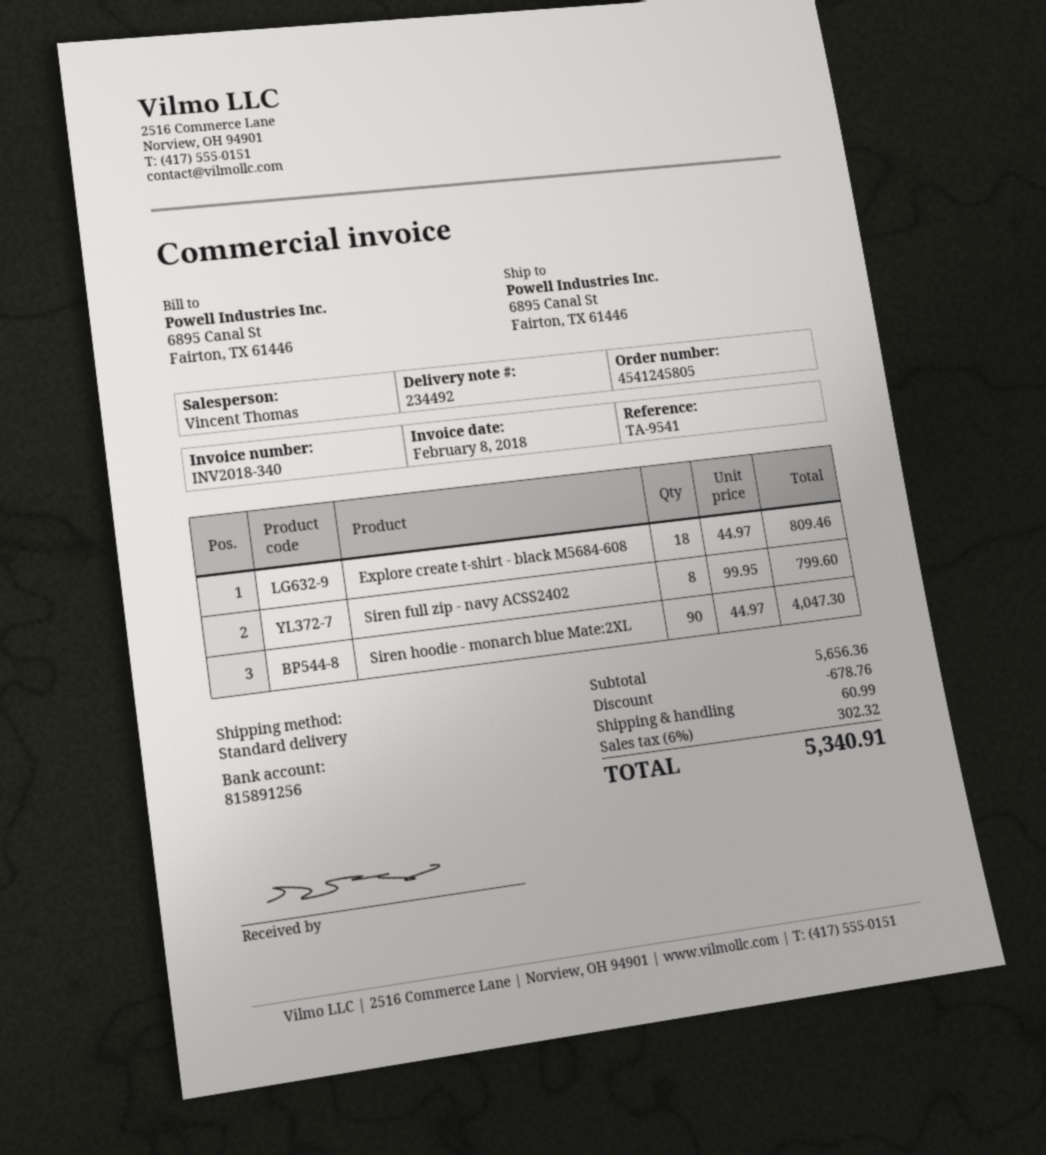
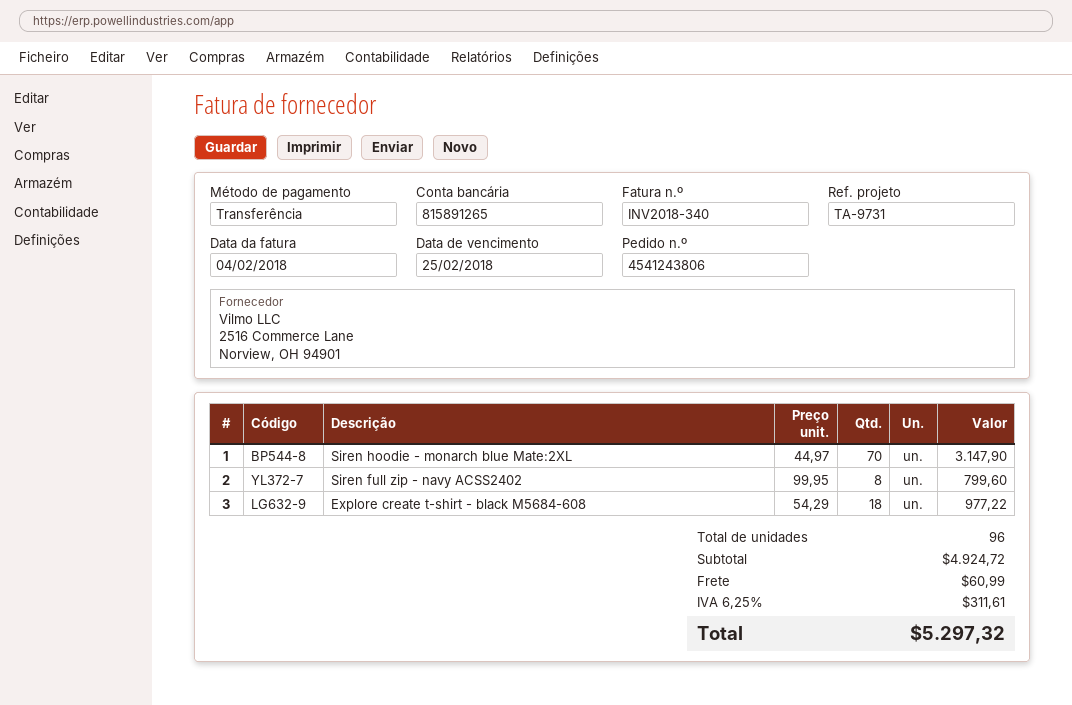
order number: 4541245805 -> 4541243806
invoice date: 2018-02-08 -> 2018-02-04
reference: TA-9541 -> TA-9731
bank account: 815891256 -> 815891265
Explore create t-shirt - black M5684-608: 18 x 44.97 = 809.46 -> 18 x 54.29 = 977.22
Siren hoodie - monarch blue Mate:2XL: 90 x 44.97 = 4047.30 -> 70 x 44.97 = 3147.90
subtotal: 5656.36 -> 4924.72
discount: 678.76 -> none
tax: 6% = 302.32 -> 6.25% = 311.61
total: 5340.91 -> 5297.32

